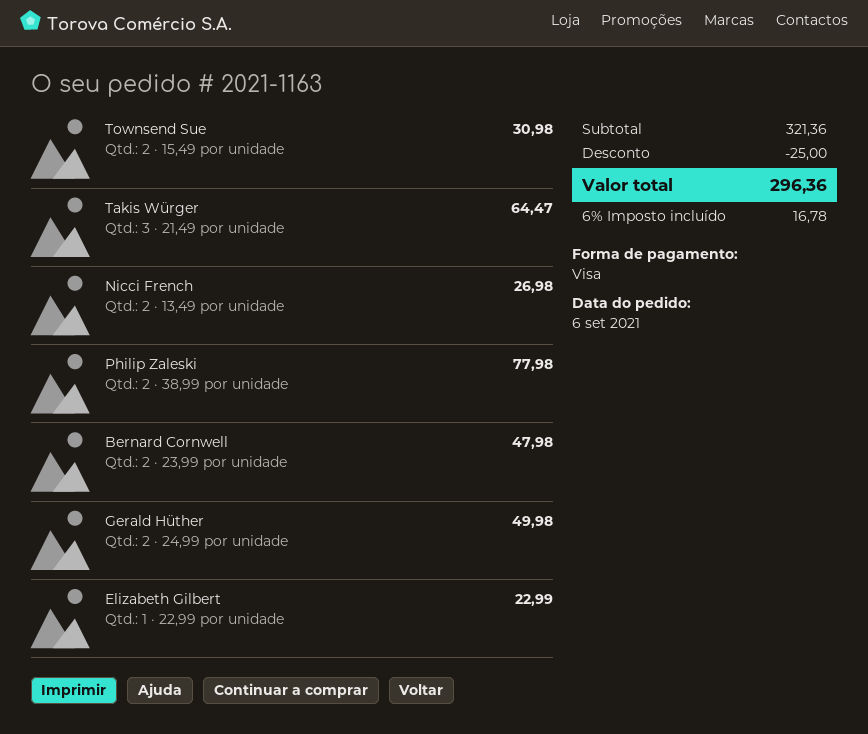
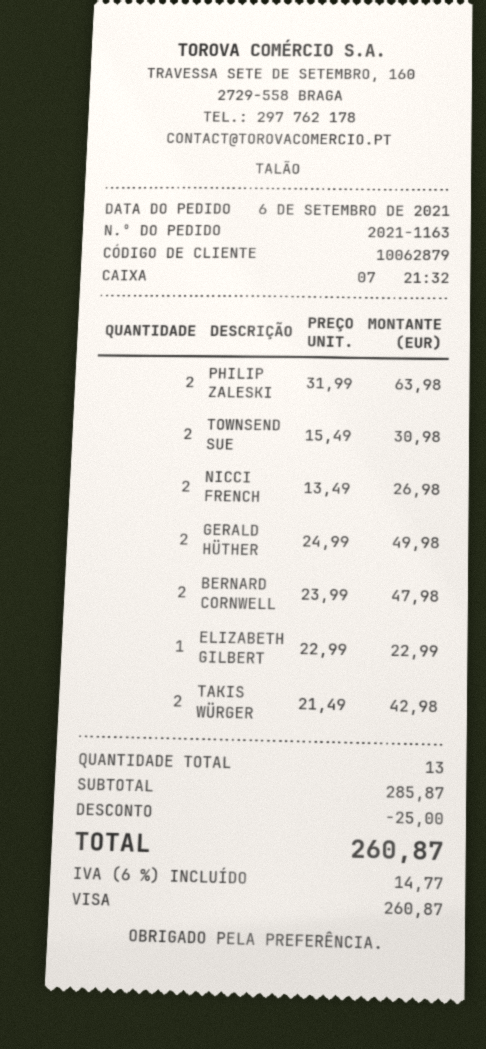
Takis Würger: 3 x 21.49 = 64.47 -> 2 x 21.49 = 42.98
Philip Zaleski: 2 x 38.99 = 77.98 -> 2 x 31.99 = 63.98
subtotal: 321.36 -> 285.87
tax: 6% = 16.78 -> 6% = 14.77
total: 296.36 -> 260.87

